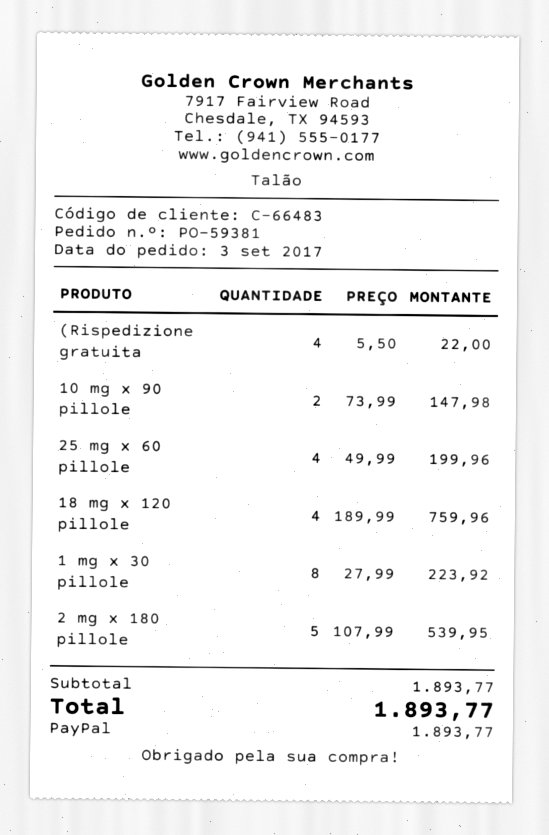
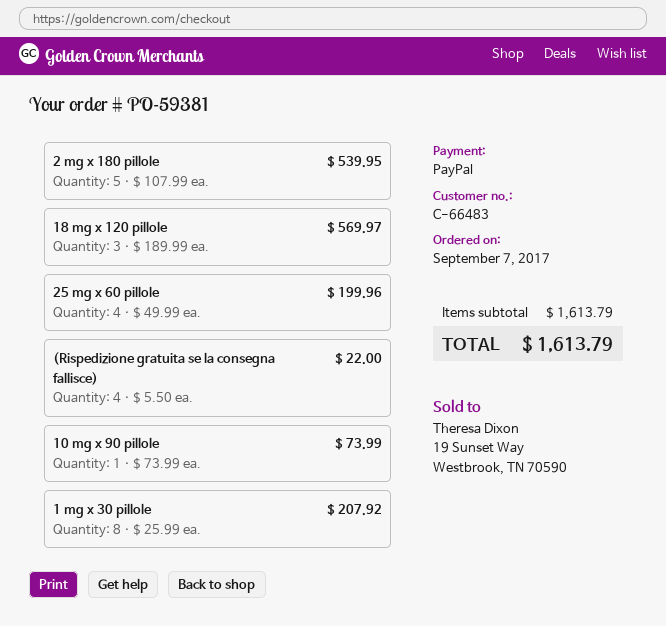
order date: 2017-09-03 -> 2017-09-07
10 mg x 90 pillole: 2 x 73.99 = 147.98 -> 1 x 73.99 = 73.99
18 mg x 120 pillole: 4 x 189.99 = 759.96 -> 3 x 189.99 = 569.97
1 mg x 30 pillole: 8 x 27.99 = 223.92 -> 8 x 25.99 = 207.92
subtotal: 1893.77 -> 1613.79
total: 1893.77 -> 1613.79

